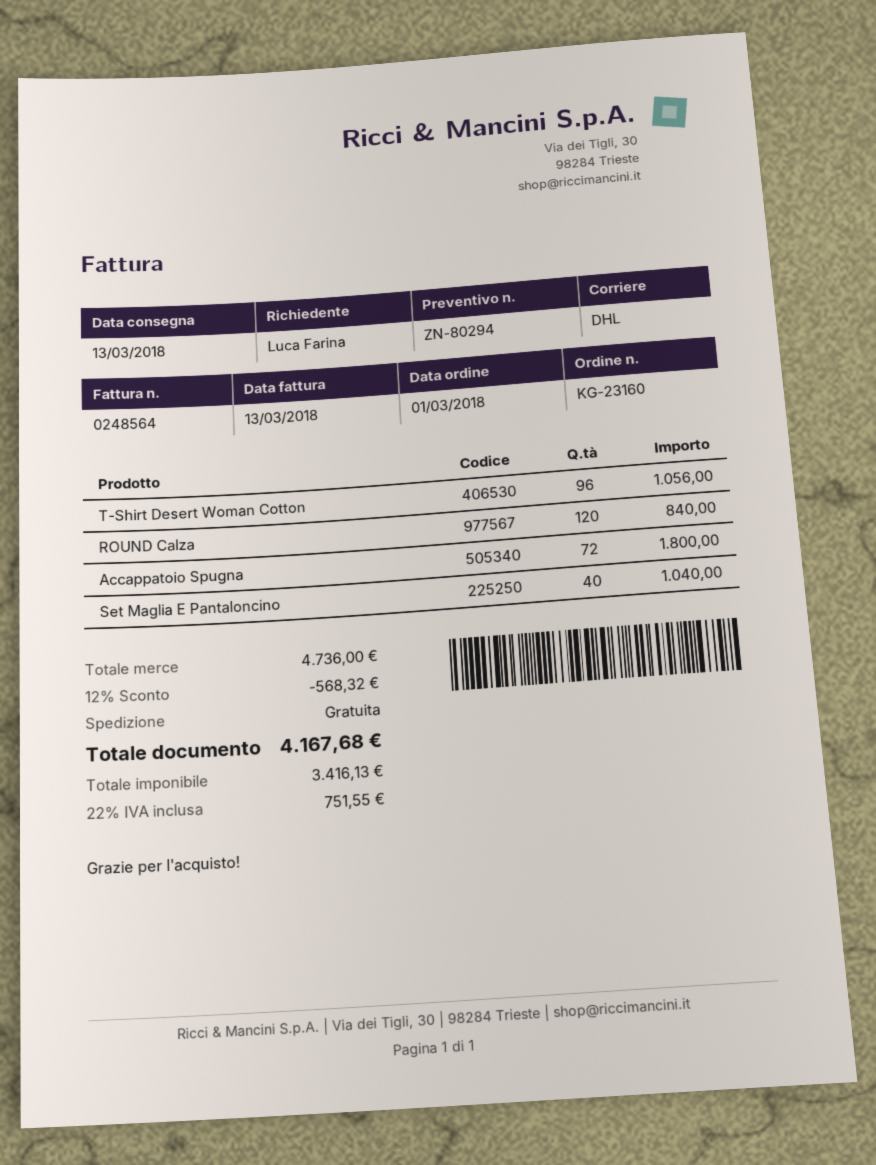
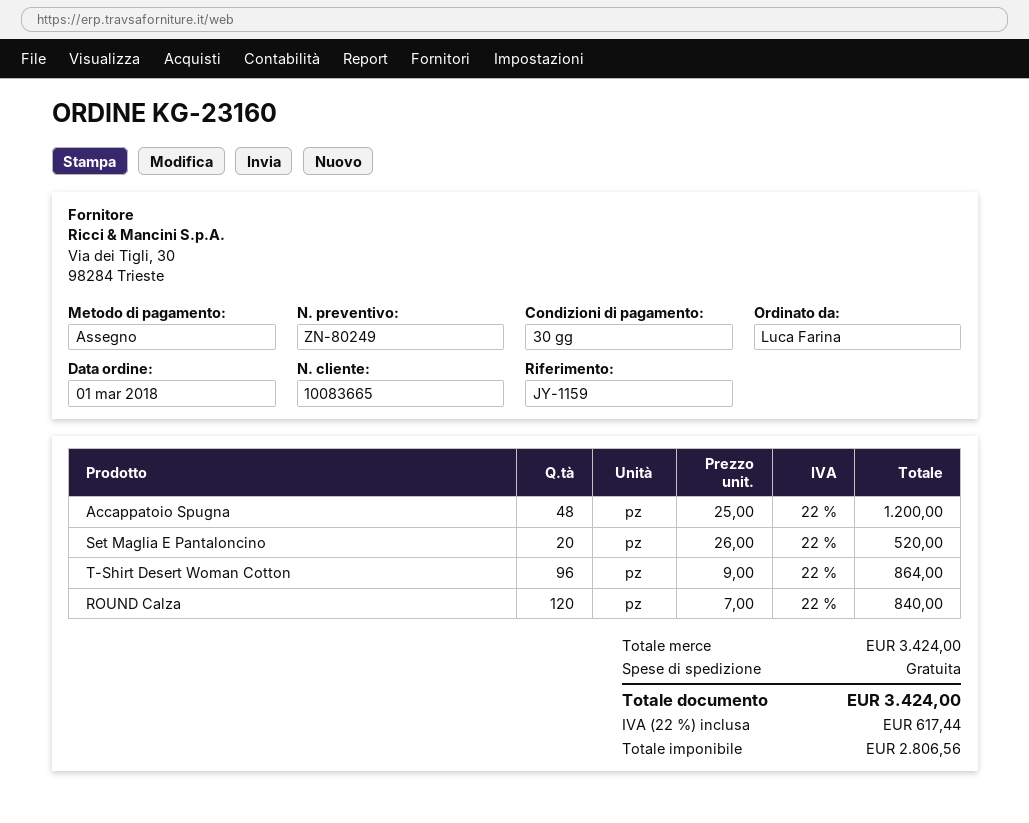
quote number: ZN-80294 -> ZN-80249
T-Shirt Desert Woman Cotton: 96 for 1056.00 -> 96 for 864.00
Accappatoio Spugna: 72 for 1800.00 -> 48 for 1200.00
Set Maglia E Pantaloncino: 40 for 1040.00 -> 20 for 520.00
subtotal: 4736.00 -> 3424.00
discount: 12% = 568.32 -> none
net: 3416.13 -> 2806.56
tax: 22% = 751.55 -> 22% = 617.44
total: 4167.68 -> 3424.00

